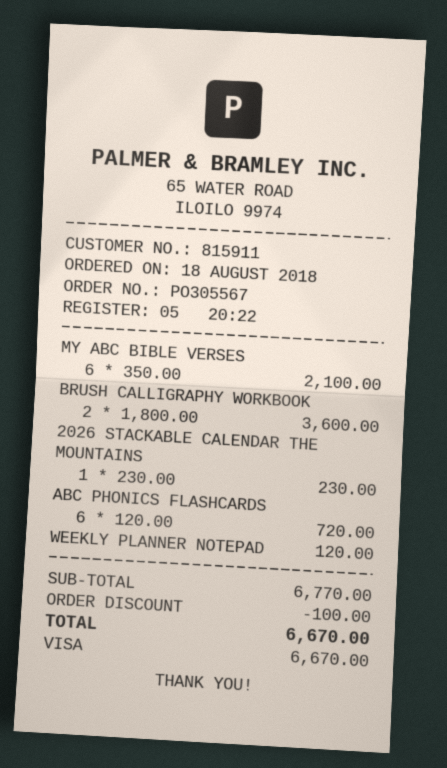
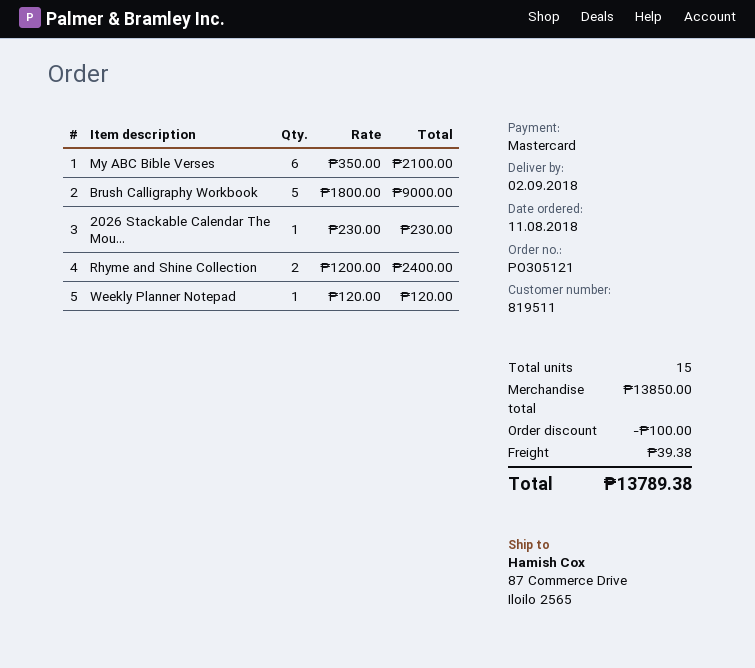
order number: PO305567 -> PO305121
order date: 2018-08-18 -> 2018-08-11
customer number: 815911 -> 819511
payment method: Visa -> Mastercard
BRUSH CALLIGRAPHY WORKBOOK: 2 x 1800.00 = 3600.00 -> 5 x 1800.00 = 9000.00
ABC PHONICS FLASHCARDS: 6 x 120.00 = 720.00 -> none
Rhyme and Shine Collection: none -> 2 x 1200.00 = 2400.00
subtotal: 6770.00 -> 13850.00
shipping: none -> 39.38
total: 6670.00 -> 13789.38

